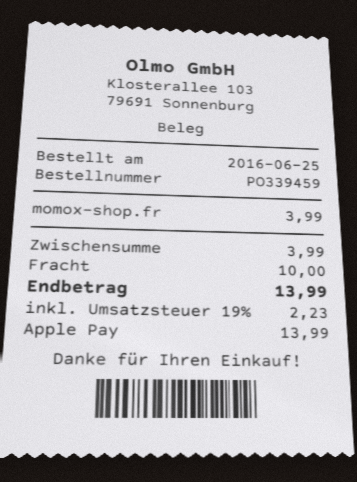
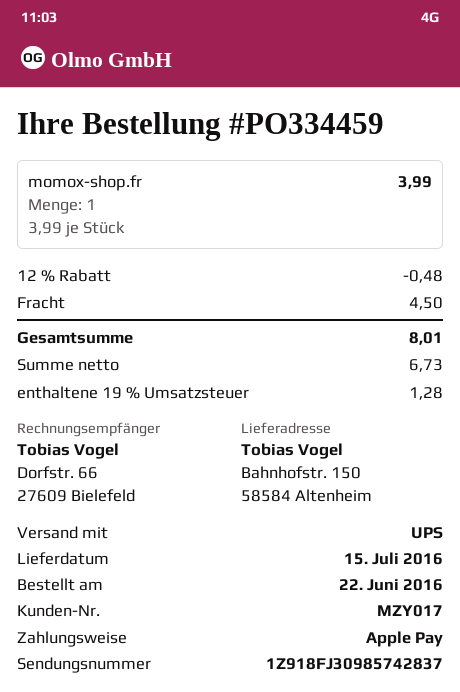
order number: PO339459 -> PO334459
order date: 2016-06-25 -> 2016-06-22
discount: none -> 12% = 0.48
shipping: 10.00 -> 4.50
tax: 19% = 2.23 -> 19% = 1.28
total: 13.99 -> 8.01

